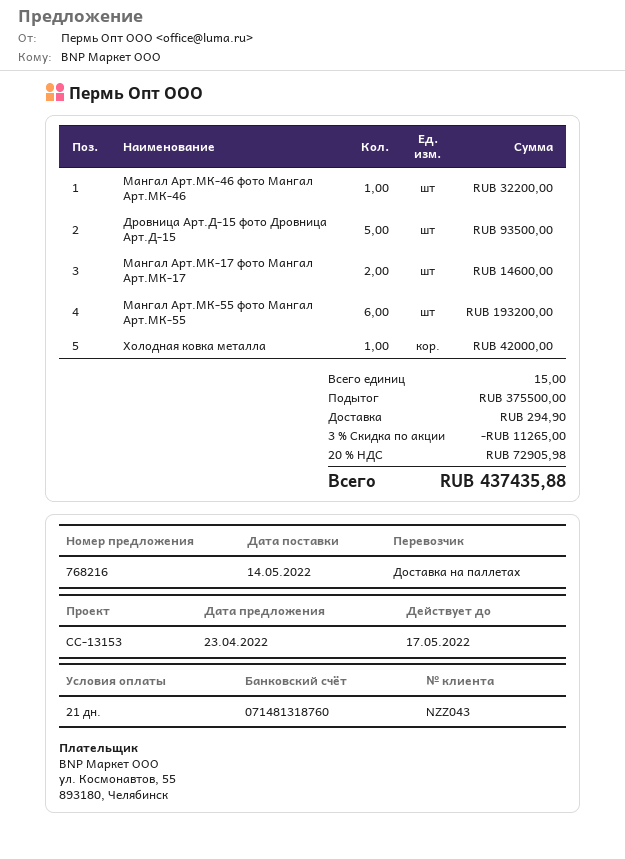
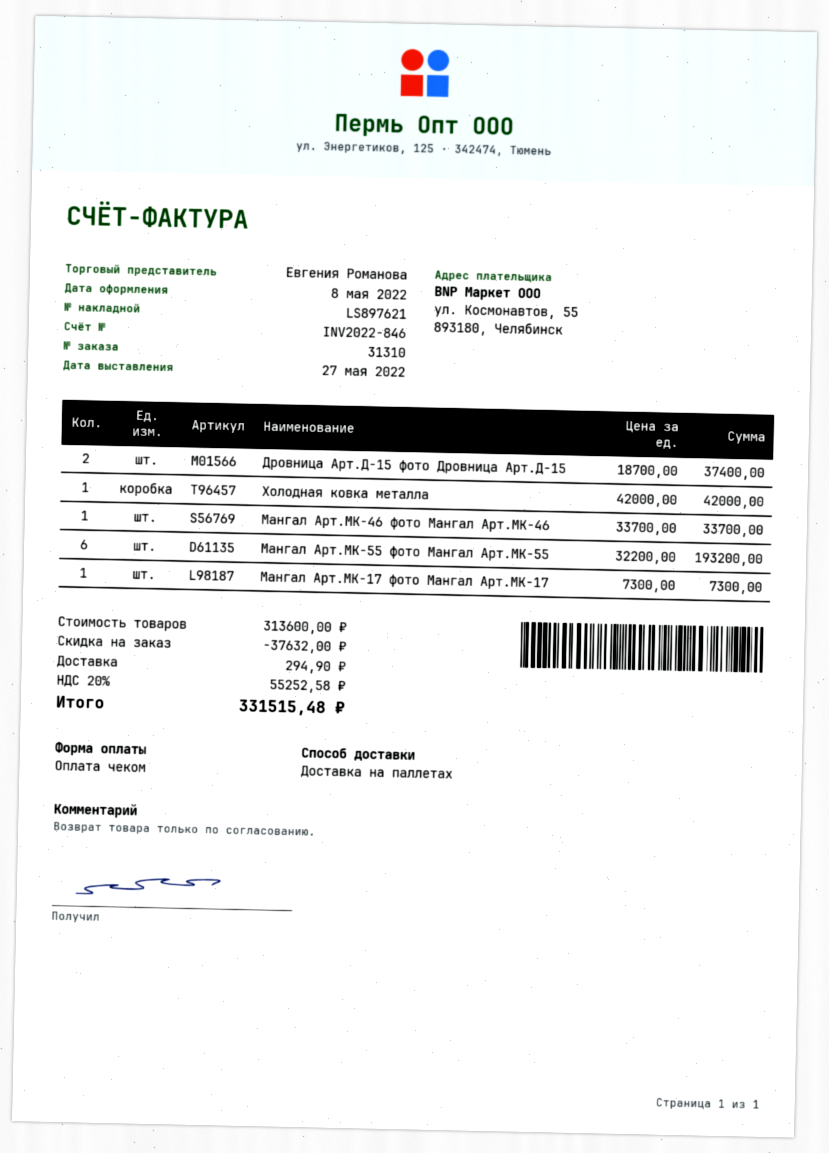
Мангал Арт.МК-46 фото Мангал Арт.МК-46: 1 for 32200.00 -> 1 for 33700.00
Дровница Арт.Д-15 фото Дровница Арт.Д-15: 5 for 93500.00 -> 2 for 37400.00
Мангал Арт.МК-17 фото Мангал Арт.МК-17: 2 for 14600.00 -> 1 for 7300.00
subtotal: 375500.00 -> 313600.00
discount: 11265.00 -> 37632.00
tax: 20% = 72905.98 -> 20% = 55252.58
total: 437435.88 -> 331515.48

